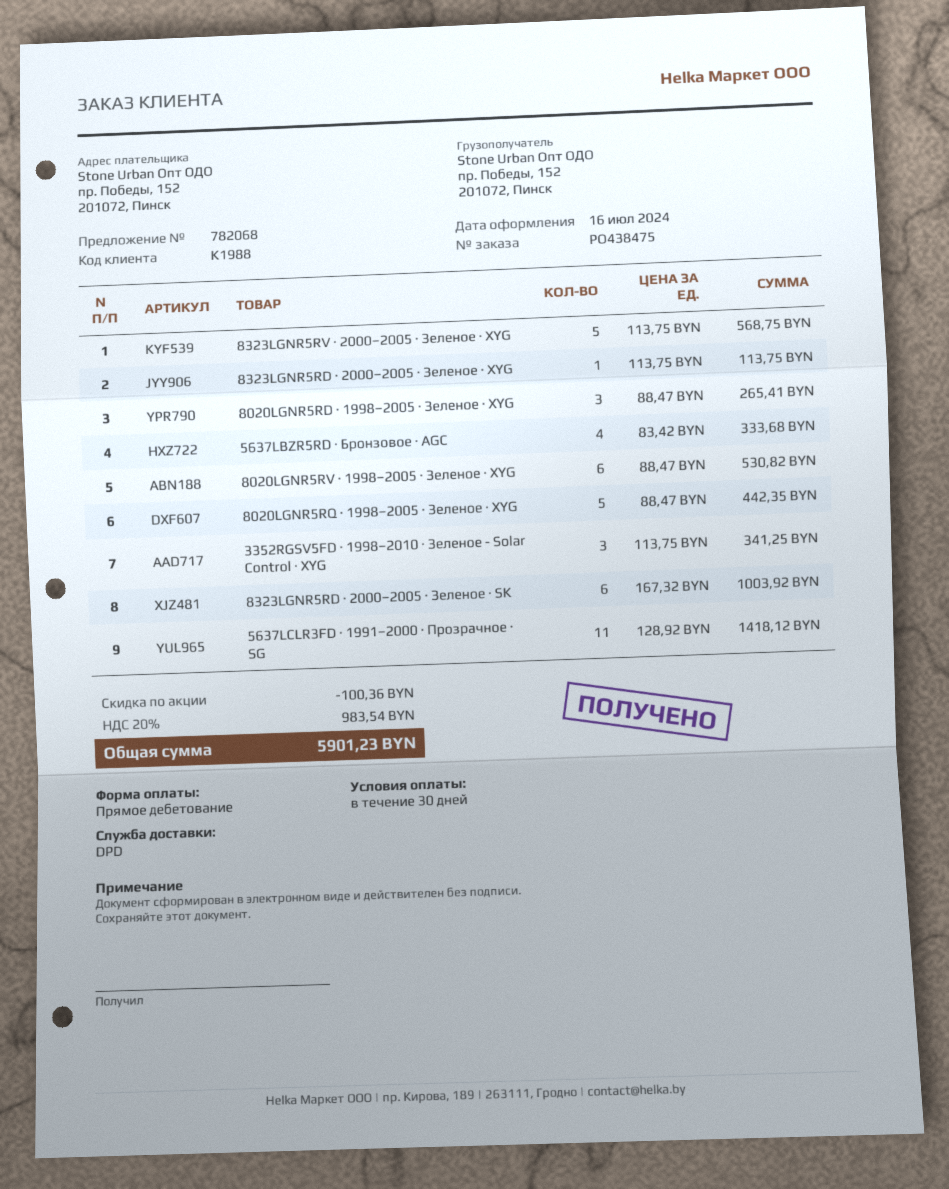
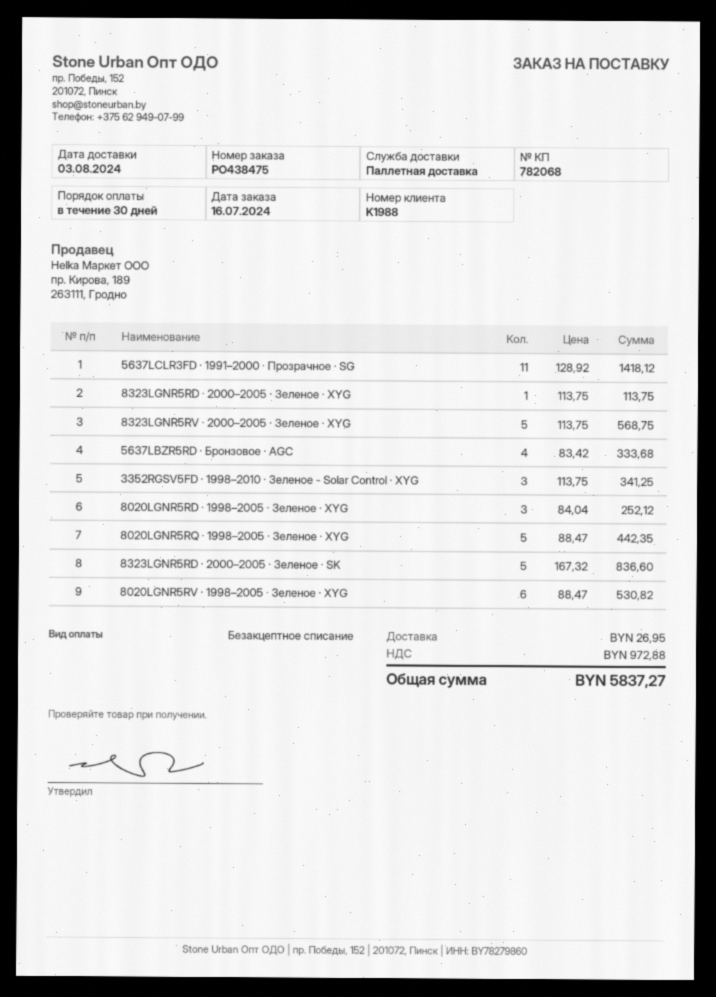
shipping method: DPD -> pallet freight
8020LGNR5RD · 1998–2005 · Зеленое · XYG: 3 x 88.47 = 265.41 -> 3 x 84.04 = 252.12
8323LGNR5RD · 2000–2005 · Зеленое · SK: 6 x 167.32 = 1003.92 -> 5 x 167.32 = 836.60
discount: 100.36 -> none
shipping: none -> 26.95
tax: 983.54 -> 972.88
total: 5901.23 -> 5837.27

